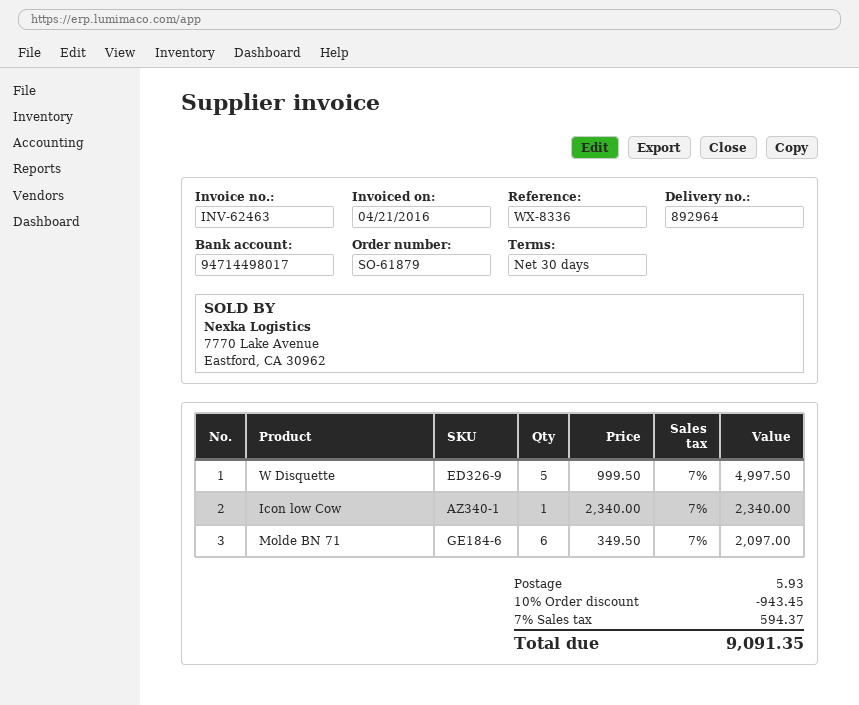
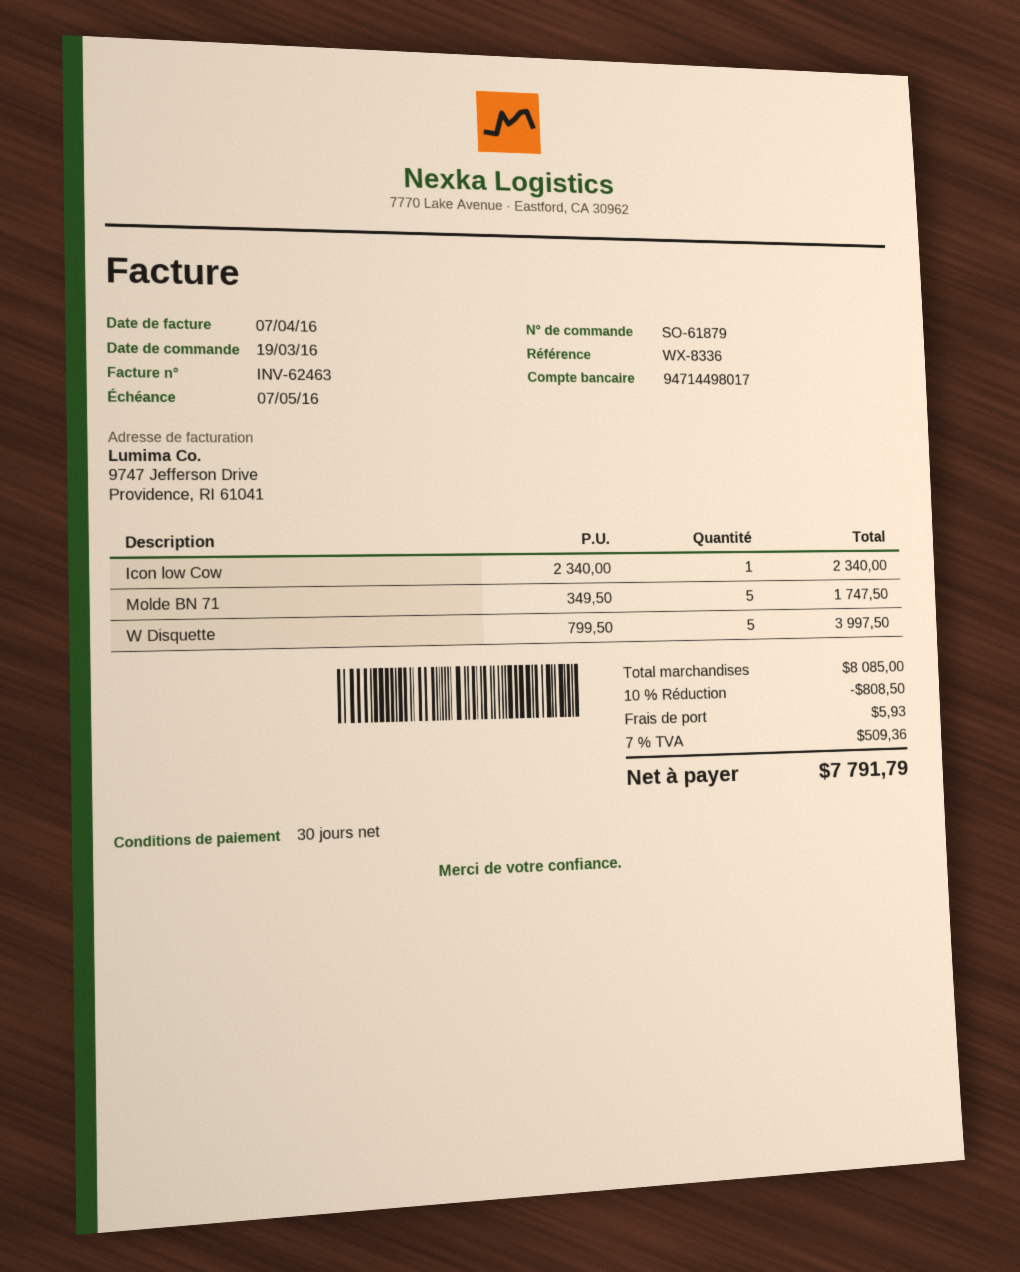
invoice date: 2016-04-21 -> 2016-04-07
W Disquette: 5 x 999.50 = 4997.50 -> 5 x 799.50 = 3997.50
Molde BN 71: 6 x 349.50 = 2097.00 -> 5 x 349.50 = 1747.50
discount: 10% = 943.45 -> 10% = 808.50
tax: 7% = 594.37 -> 7% = 509.36
total: 9091.35 -> 7791.79

